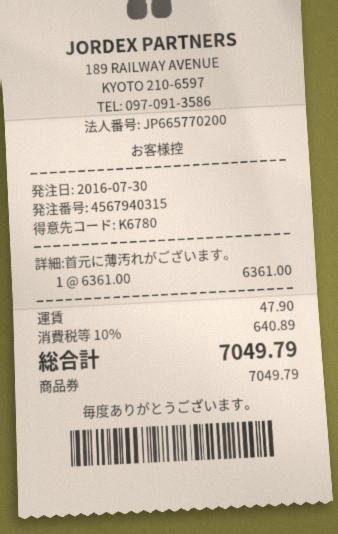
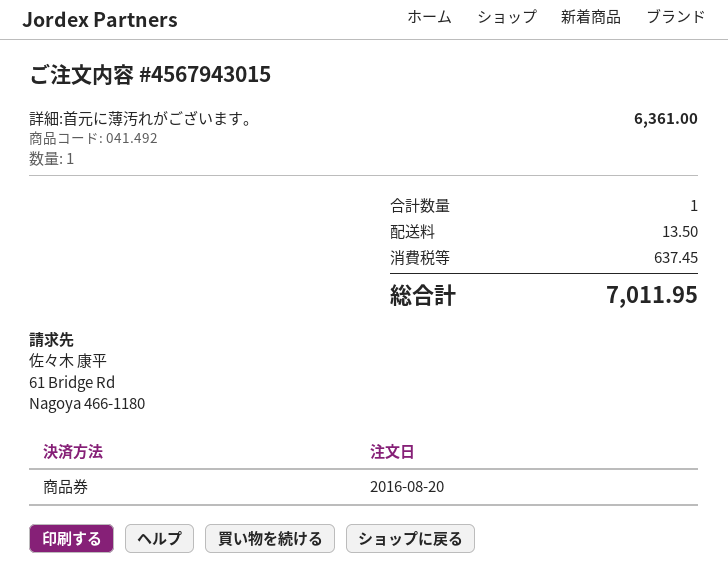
order number: 4567940315 -> 4567943015
order date: 2016-07-30 -> 2016-08-20
shipping: 47.90 -> 13.50
tax: 640.89 -> 637.45
total: 7049.79 -> 7011.95

